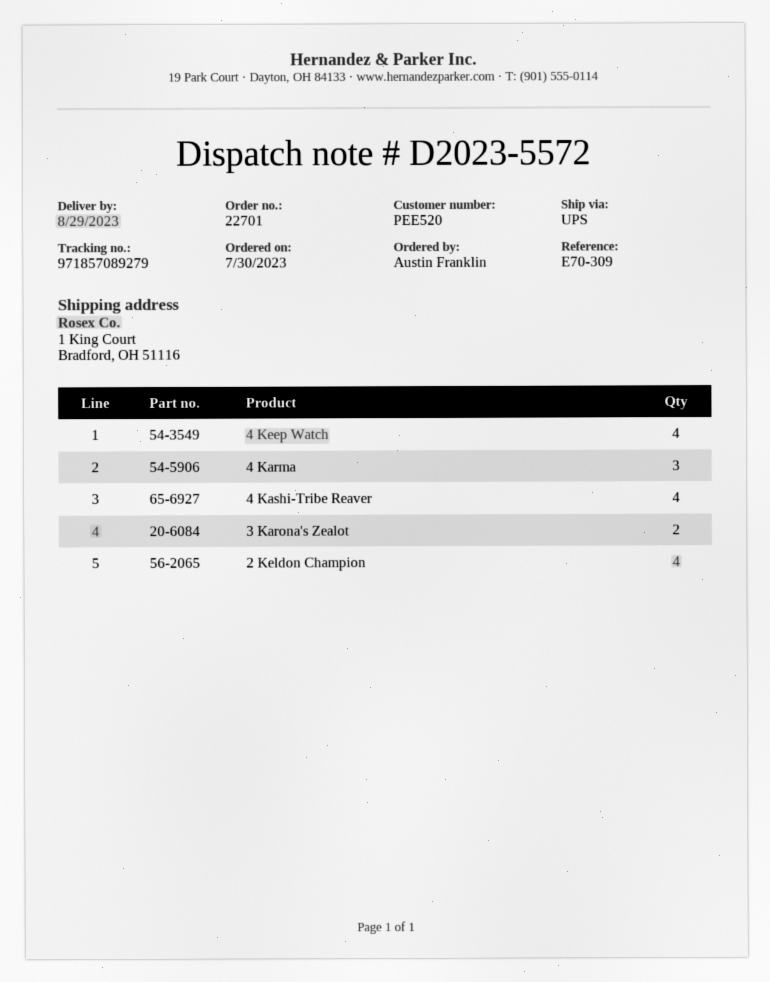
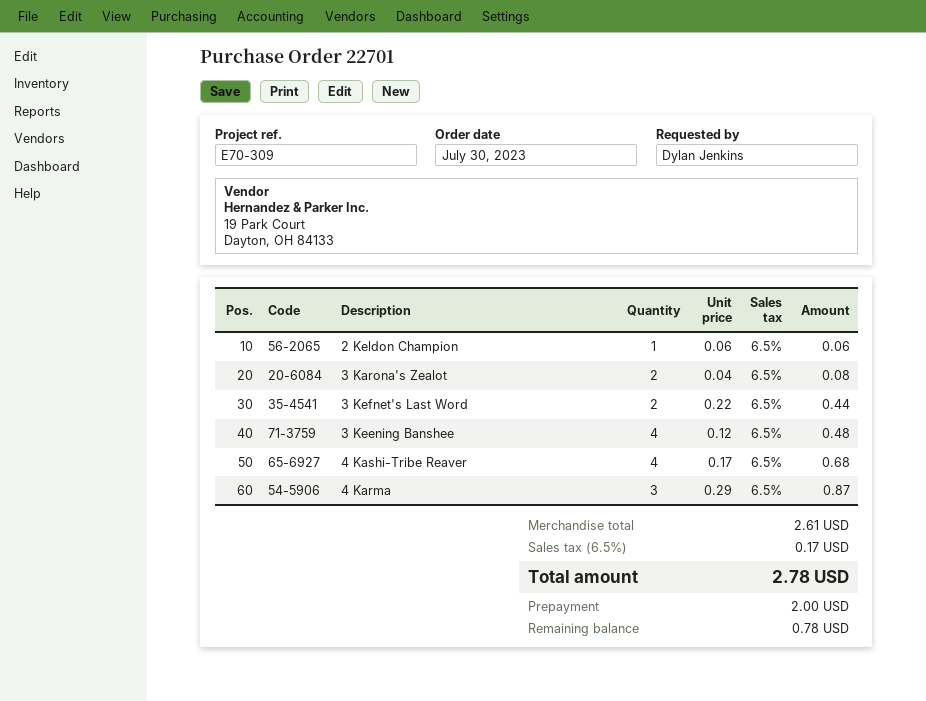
ordered by: Austin Franklin -> Dylan Jenkins
4 Keep Watch: 4 -> none
2 Keldon Champion: 4 -> 1
3 Kefnet's Last Word: none -> 2
3 Keening Banshee: none -> 4

